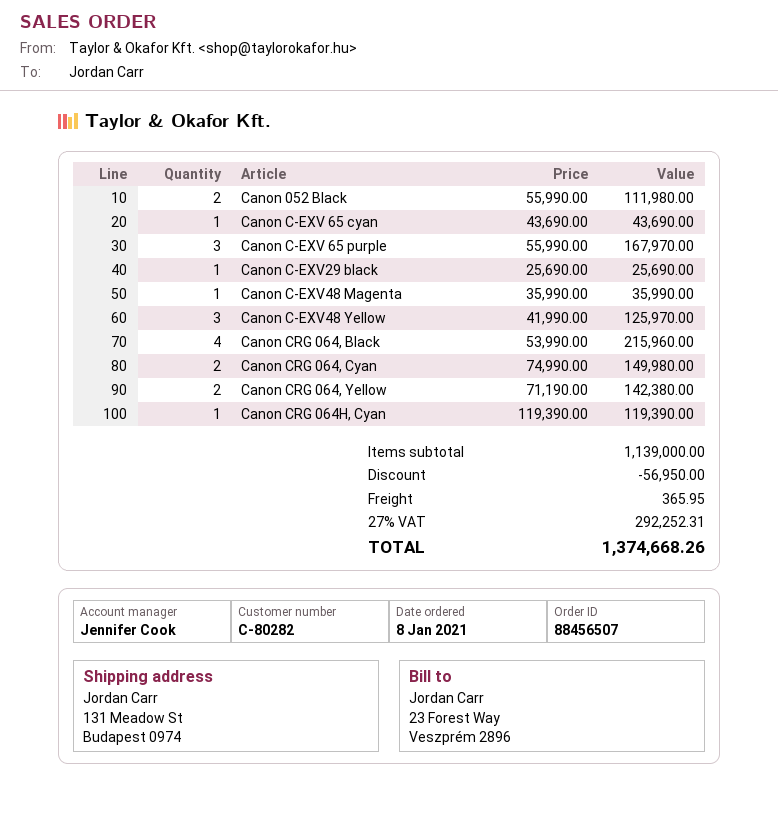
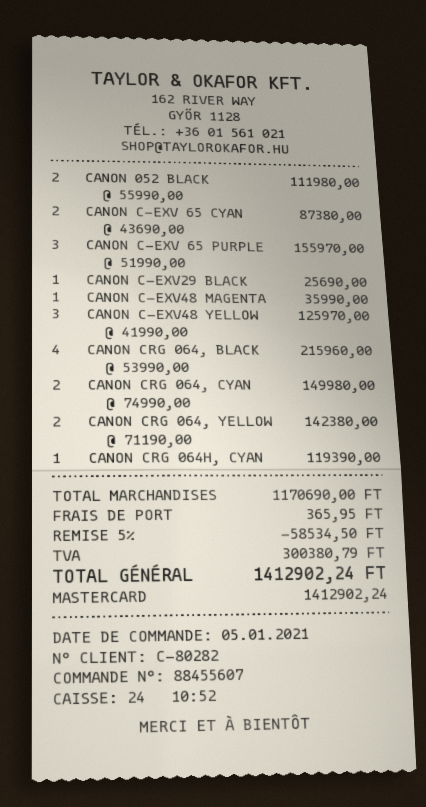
order number: 88456507 -> 88455607
order date: 2021-01-08 -> 2021-01-05
Canon C-EXV 65 cyan: 1 x 43690.00 = 43690.00 -> 2 x 43690.00 = 87380.00
Canon C-EXV 65 purple: 3 x 55990.00 = 167970.00 -> 3 x 51990.00 = 155970.00
subtotal: 1139000.00 -> 1170690.00
discount: 56950.00 -> 58534.50
tax: 292252.31 -> 300380.79
total: 1374668.26 -> 1412902.24

